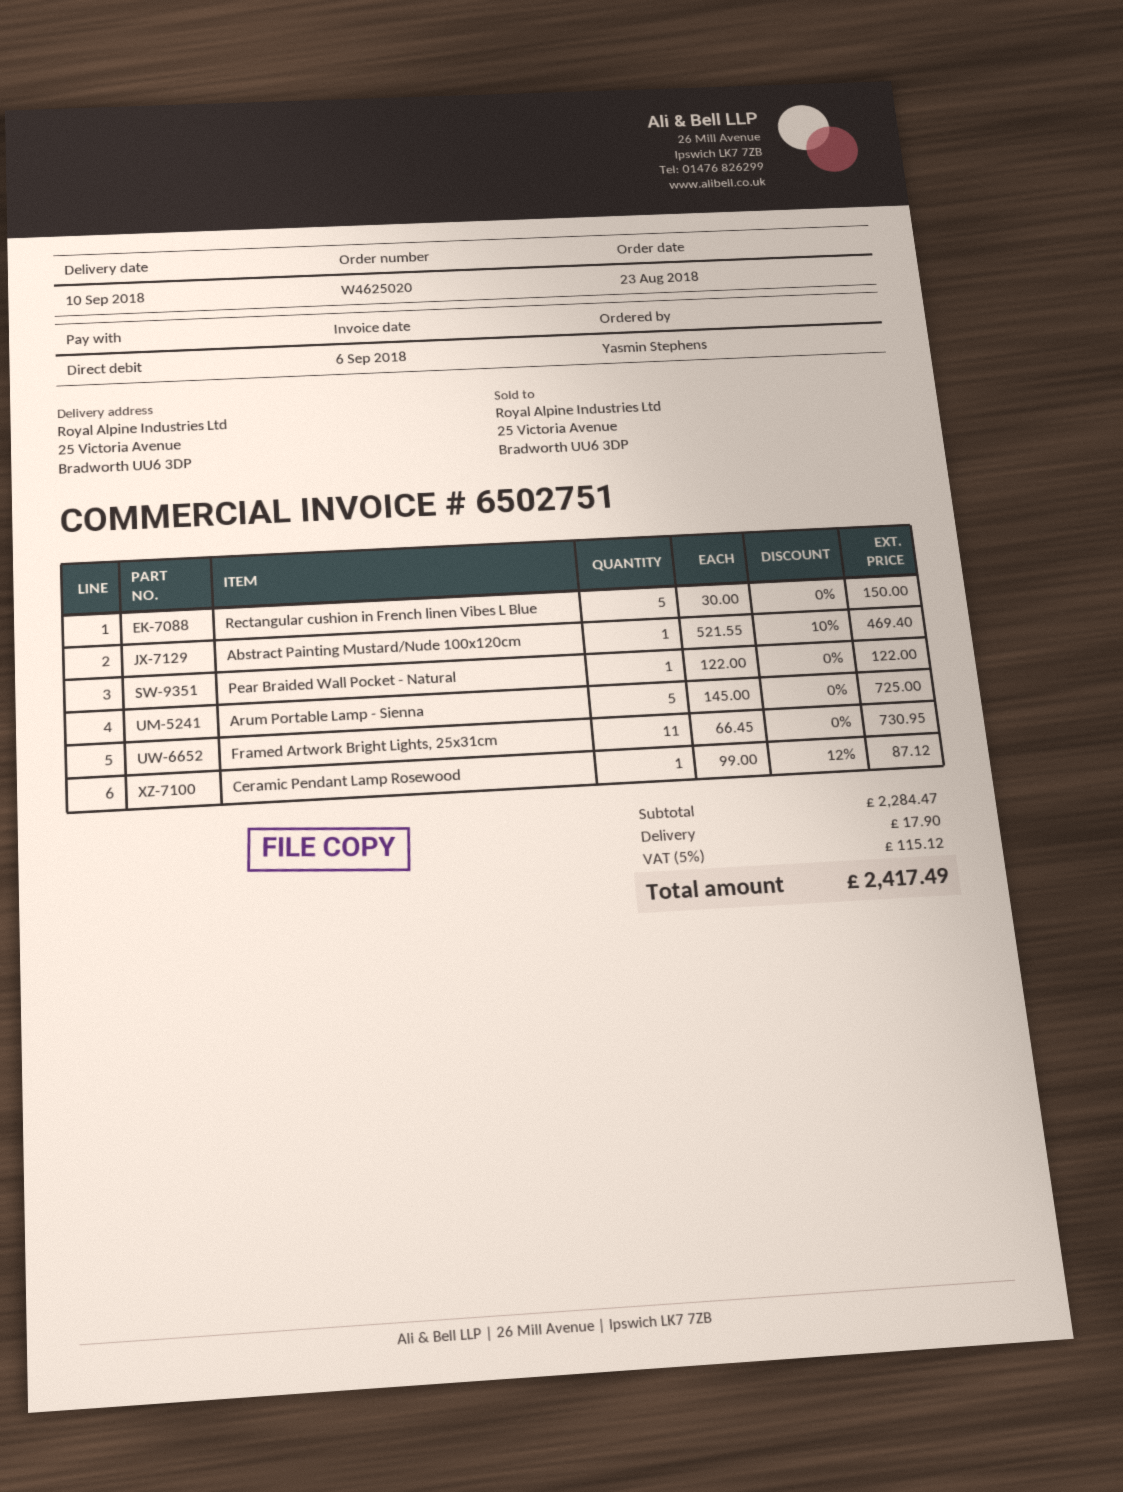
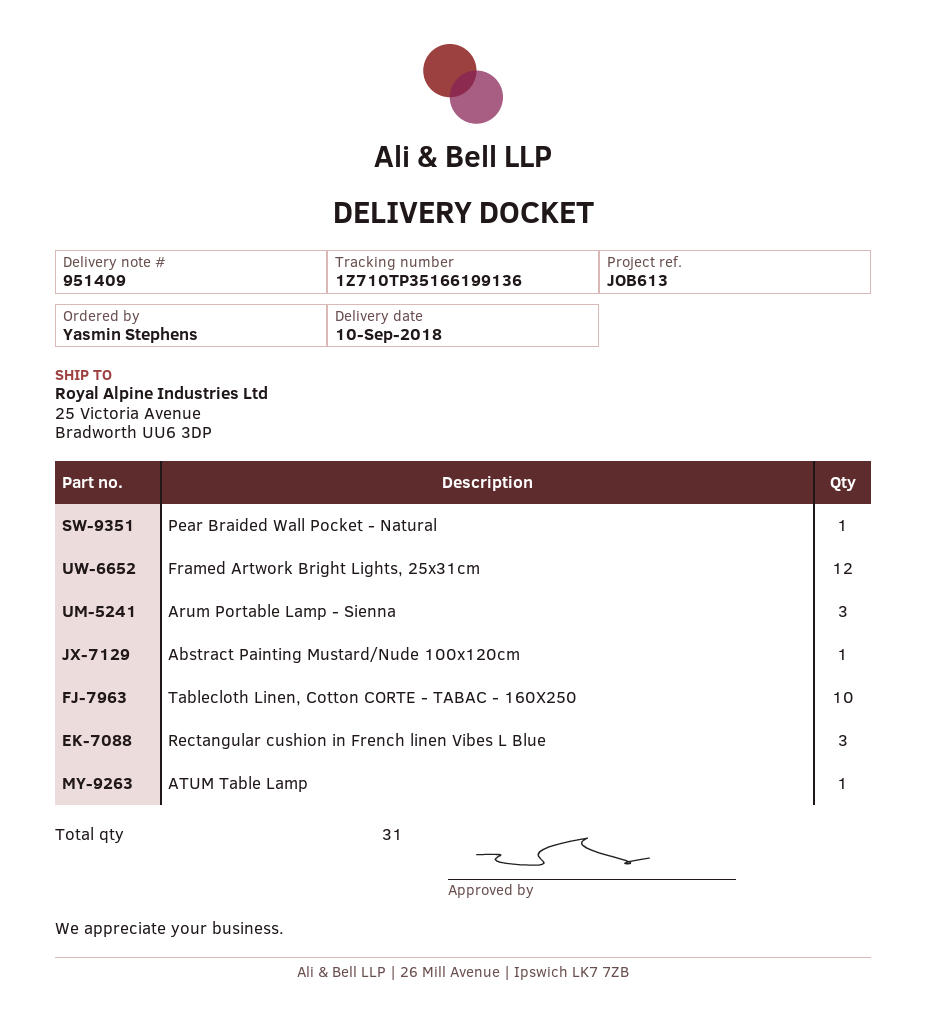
Rectangular cushion in French linen Vibes L Blue: 5 -> 3
Arum Portable Lamp - Sienna: 5 -> 3
Framed Artwork Bright Lights, 25x31cm: 11 -> 12
Ceramic Pendant Lamp Rosewood: 1 -> none
Tablecloth Linen, Cotton CORTE - TABAC - 160X250: none -> 10
ATUM Table Lamp: none -> 1

